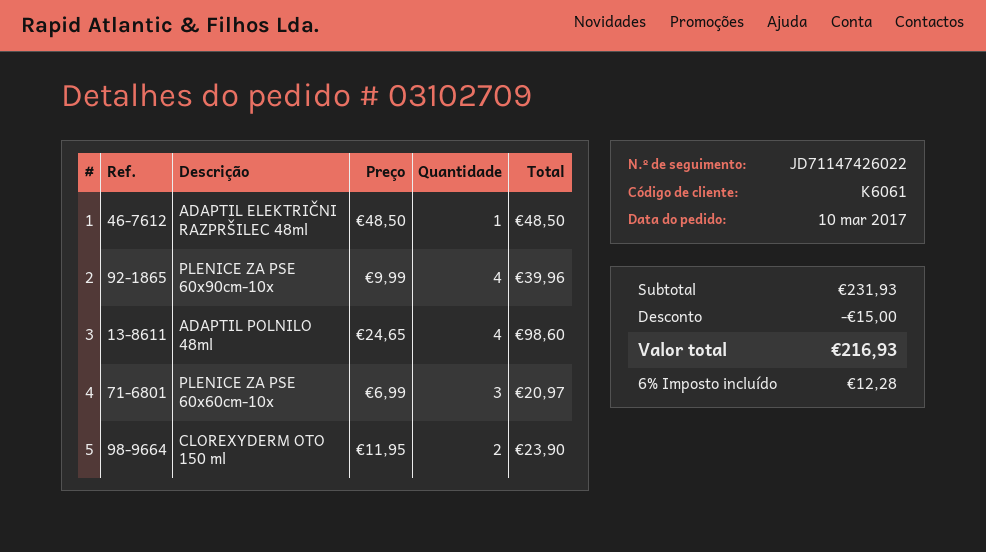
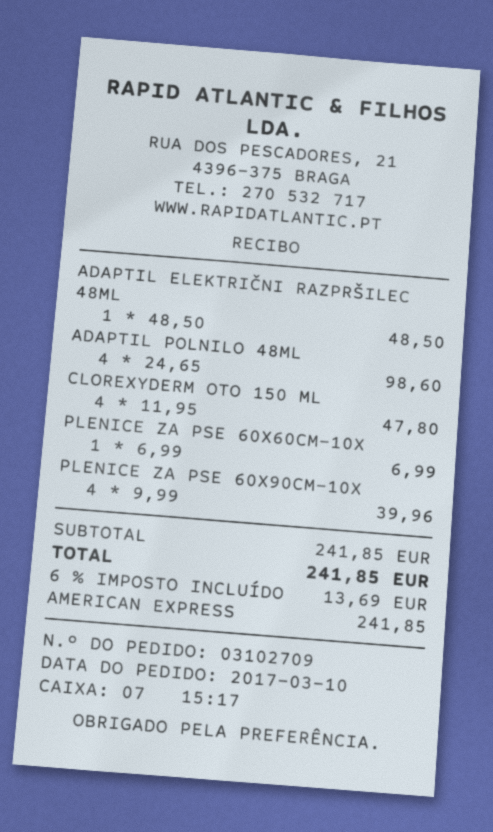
PLENICE ZA PSE 60x60cm-10x: 3 x 6.99 = 20.97 -> 1 x 6.99 = 6.99
CLOREXYDERM OTO 150 ml: 2 x 11.95 = 23.90 -> 4 x 11.95 = 47.80
subtotal: 231.93 -> 241.85
discount: 15.00 -> none
tax: 6% = 12.28 -> 6% = 13.69
total: 216.93 -> 241.85

